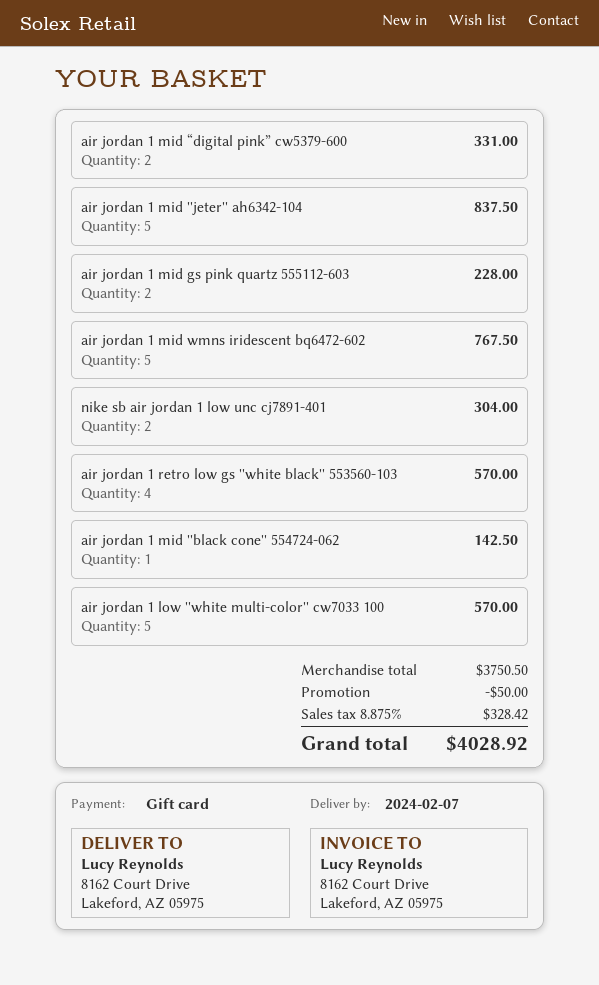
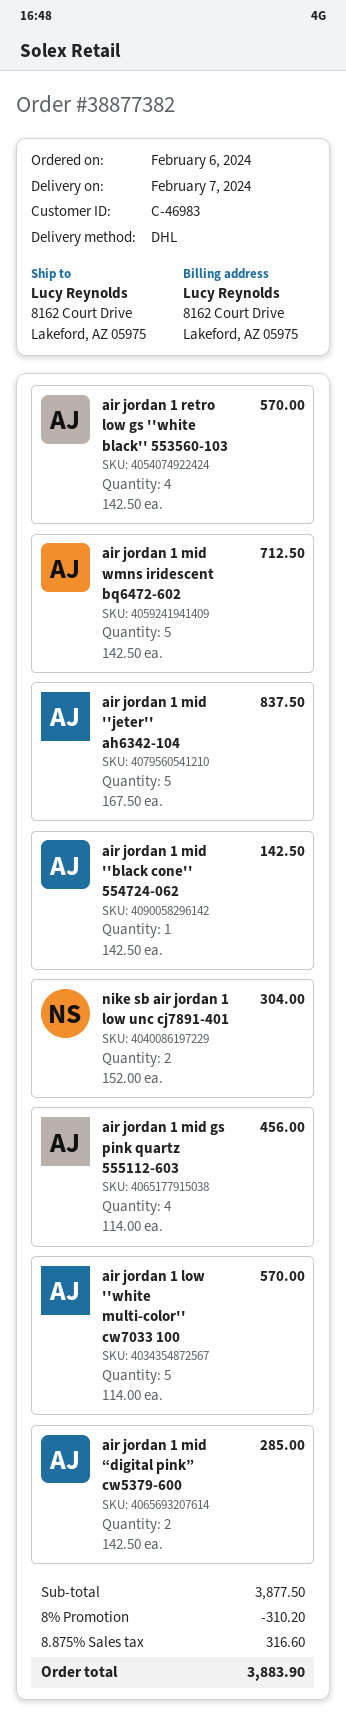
air jordan 1 mid “digital pink” cw5379-600: 2 for 331.00 -> 2 for 285.00
air jordan 1 mid gs pink quartz 555112-603: 2 for 228.00 -> 4 for 456.00
air jordan 1 mid wmns iridescent bq6472-602: 5 for 767.50 -> 5 for 712.50
subtotal: 3750.50 -> 3877.50
discount: 50.00 -> 310.20
tax: 8.875% = 328.42 -> 8.875% = 316.60
total: 4028.92 -> 3883.90

